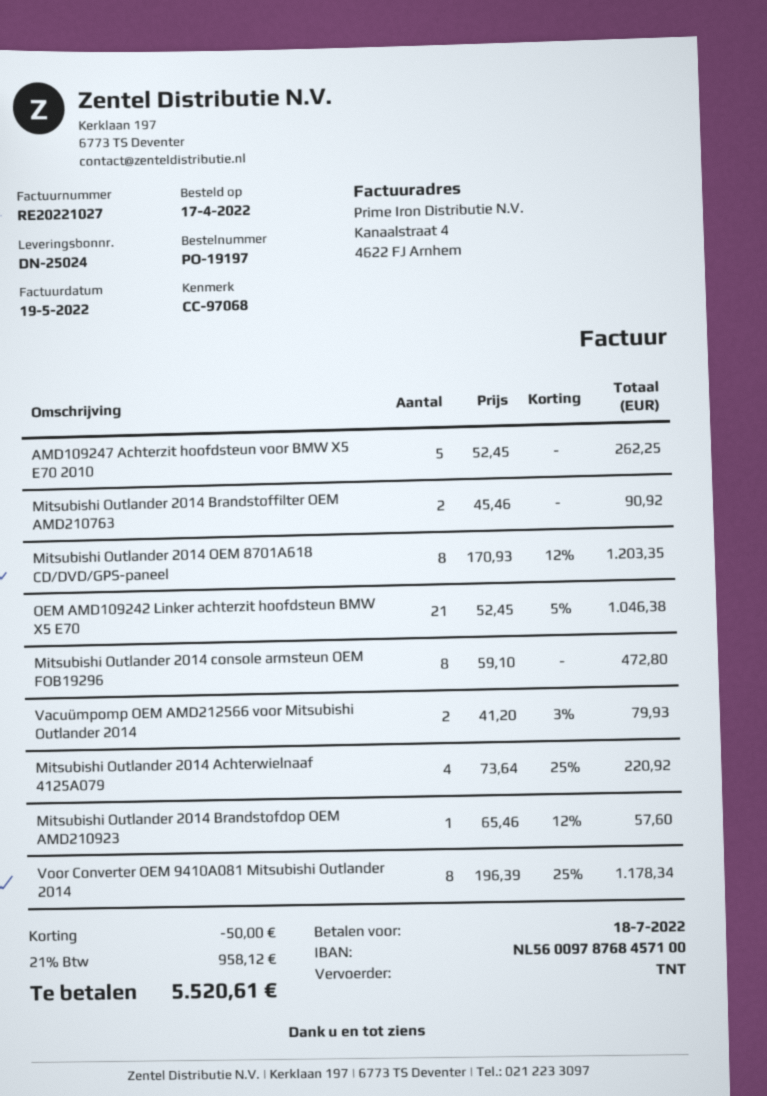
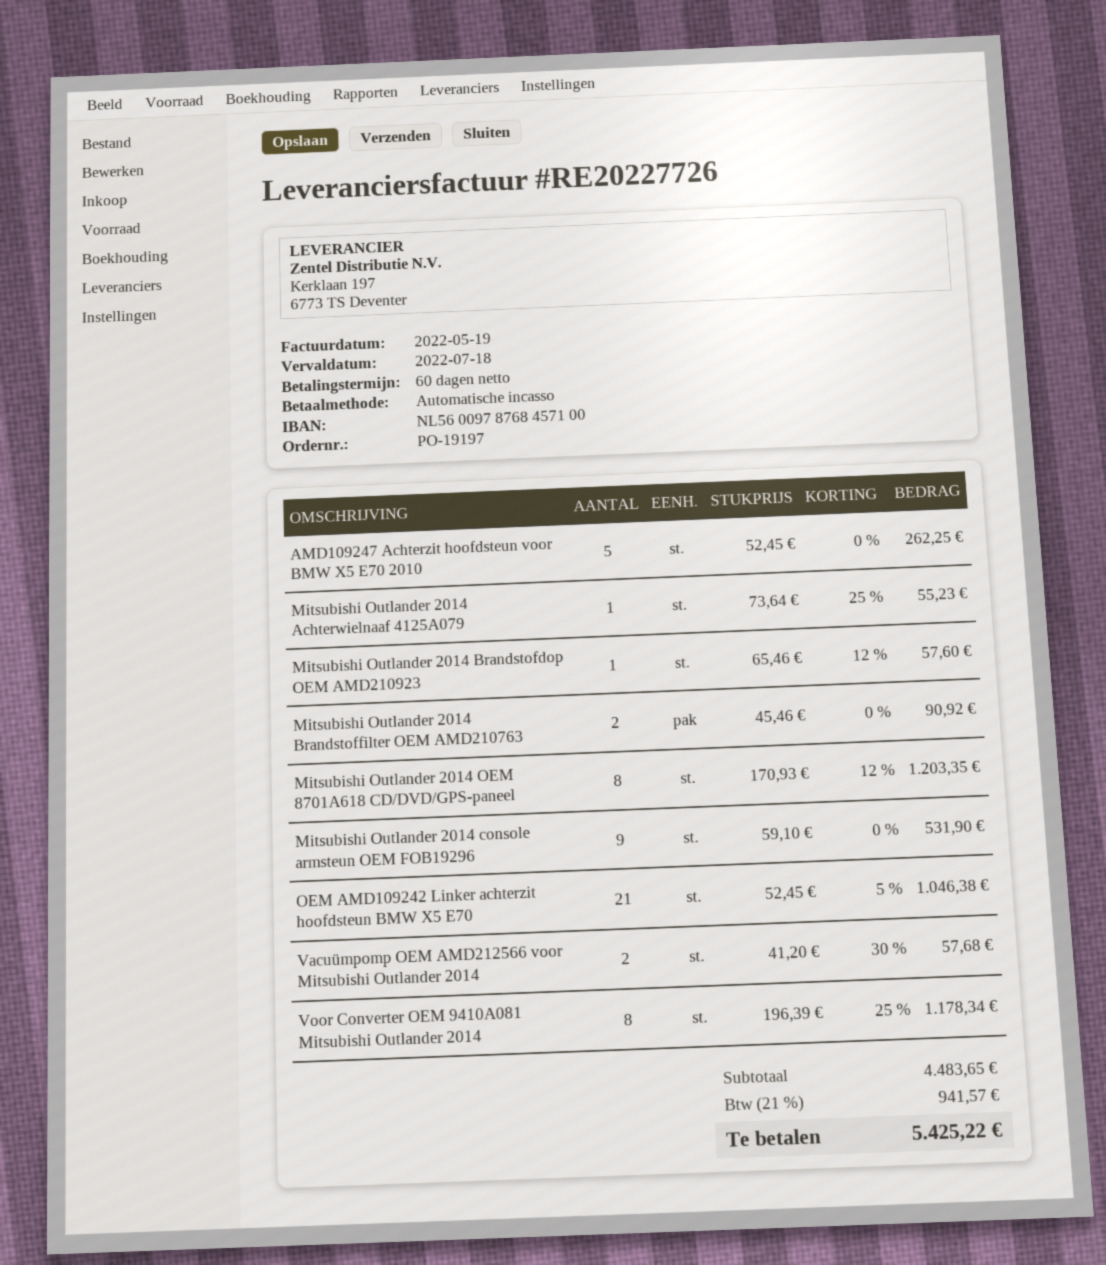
invoice number: RE20221027 -> RE20227726
Mitsubishi Outlander 2014 console armsteun OEM FOB19296: 8 x 59.10 = 472.80 -> 9 x 59.10 = 531.90
Vacuümpomp OEM AMD212566 voor Mitsubishi Outlander 2014: 2 x 41.20 - 3% = 79.93 -> 2 x 41.20 - 30% = 57.68
Mitsubishi Outlander 2014 Achterwielnaaf 4125A079: 4 x 73.64 - 25% = 220.92 -> 1 x 73.64 - 25% = 55.23
discount: 50.00 -> none
tax: 21% = 958.12 -> 21% = 941.57
total: 5520.61 -> 5425.22

